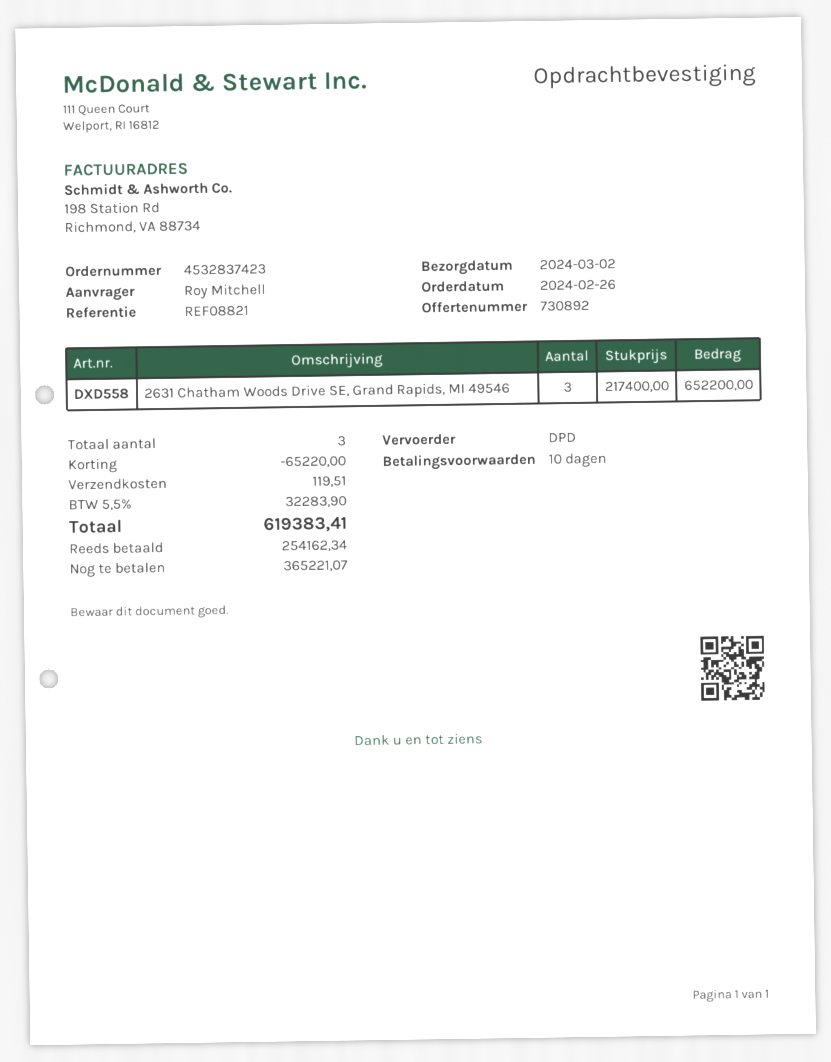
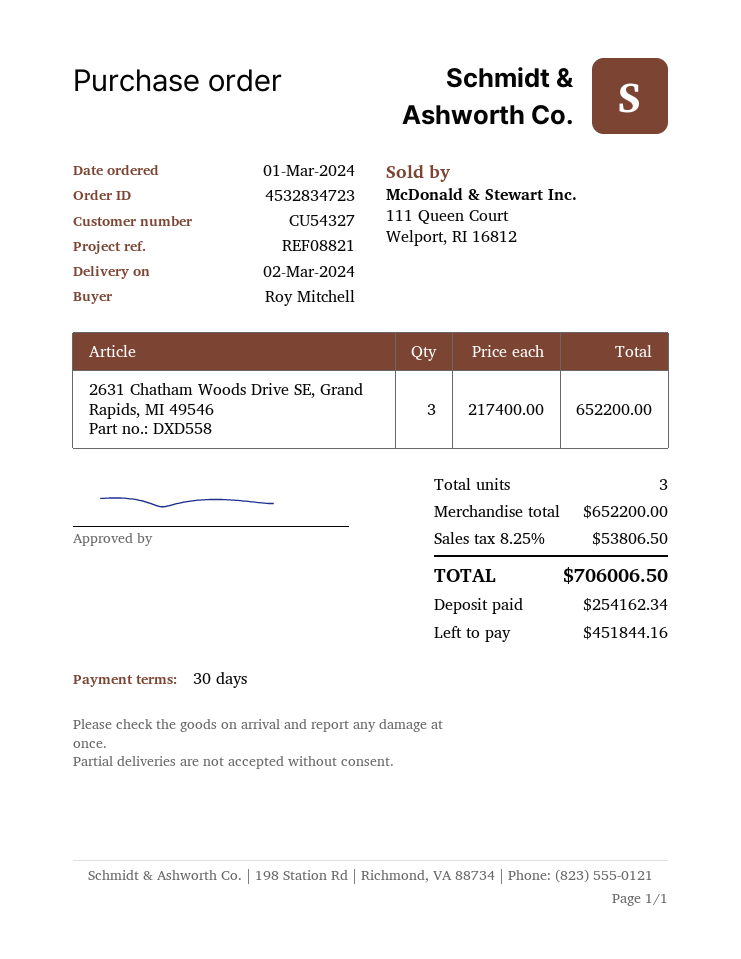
order number: 4532837423 -> 4532834723
order date: 2024-02-26 -> 2024-03-01
payment terms: 10 days -> 30 days
discount: 65220.00 -> none
shipping: 119.51 -> none
tax: 5.5% = 32283.90 -> 8.25% = 53806.50
total: 619383.41 -> 706006.50
balance: 365221.07 -> 451844.16

